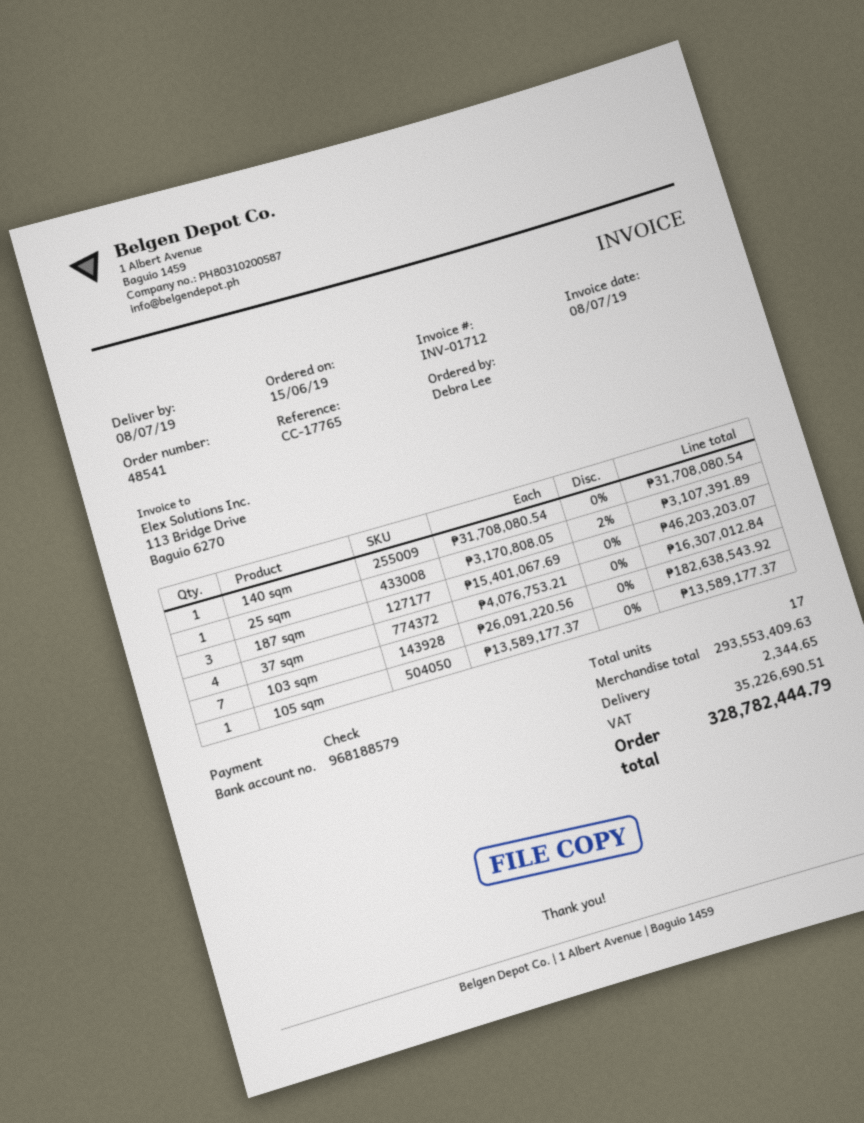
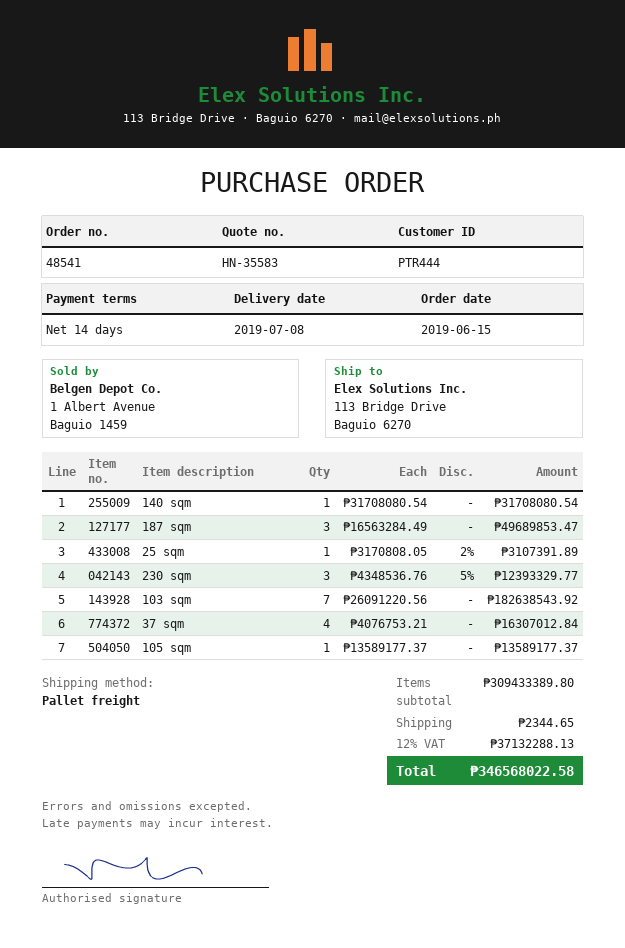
187 sqm: 3 x 15401067.69 = 46203203.07 -> 3 x 16563284.49 = 49689853.47
230 sqm: none -> 3 x 4348536.76 - 5% = 12393329.77
subtotal: 293553409.63 -> 309433389.80
tax: 35226690.51 -> 37132288.13
total: 328782444.79 -> 346568022.58

